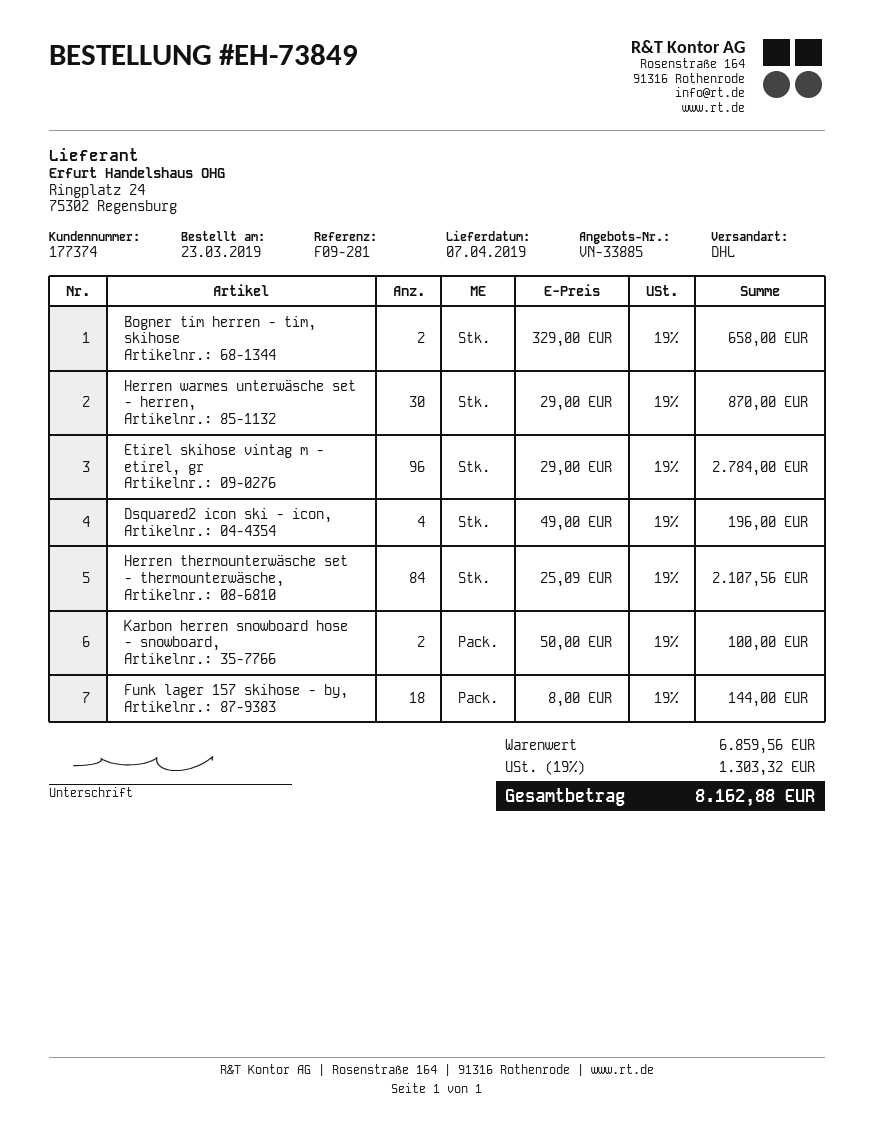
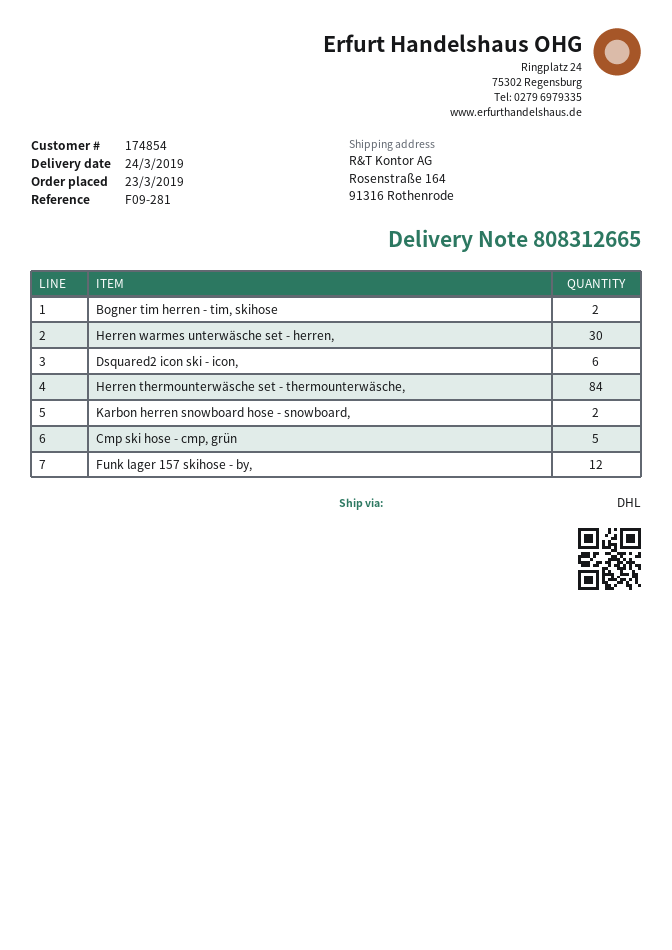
delivery date: 2019-04-07 -> 2019-03-24
customer number: 177374 -> 174854
Etirel skihose vintag m - etirel, gr: 96 -> none
Dsquared2 icon ski - icon,: 4 -> 6
Funk lager 157 skihose - by,: 18 -> 12
Cmp ski hose - cmp, grün: none -> 5

